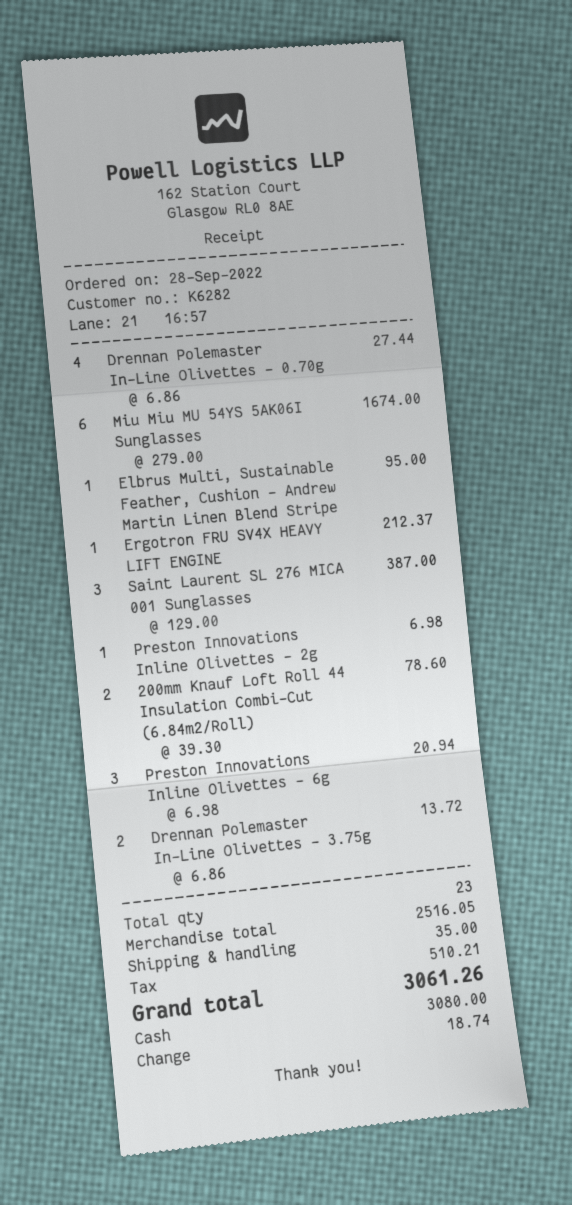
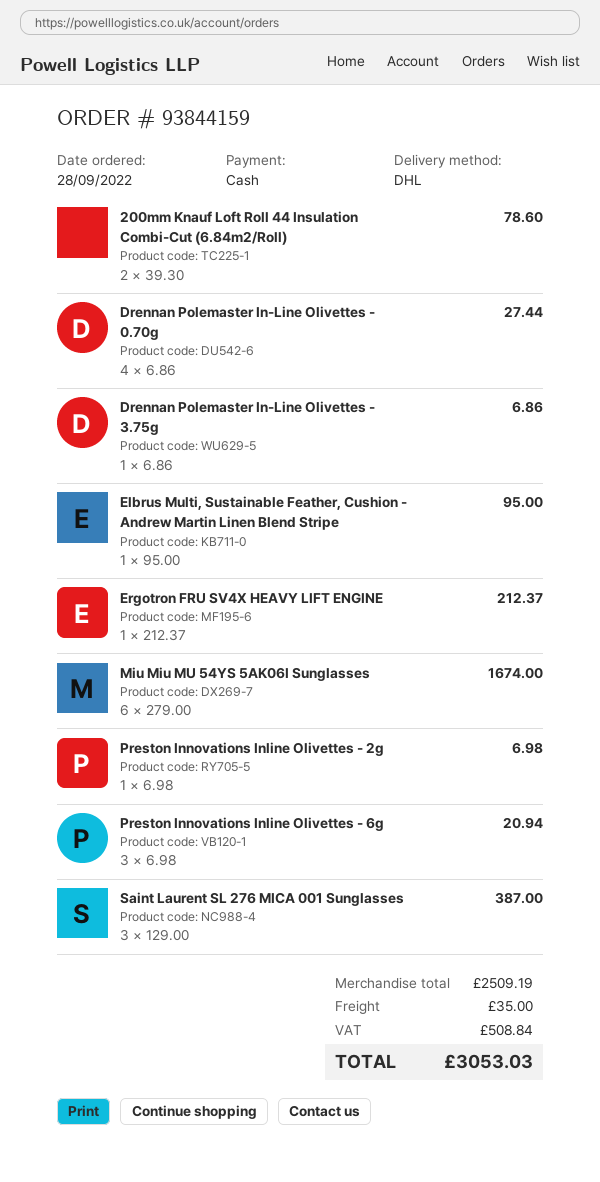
Drennan Polemaster In-Line Olivettes - 3.75g: 2 x 6.86 = 13.72 -> 1 x 6.86 = 6.86
subtotal: 2516.05 -> 2509.19
tax: 510.21 -> 508.84
total: 3061.26 -> 3053.03

